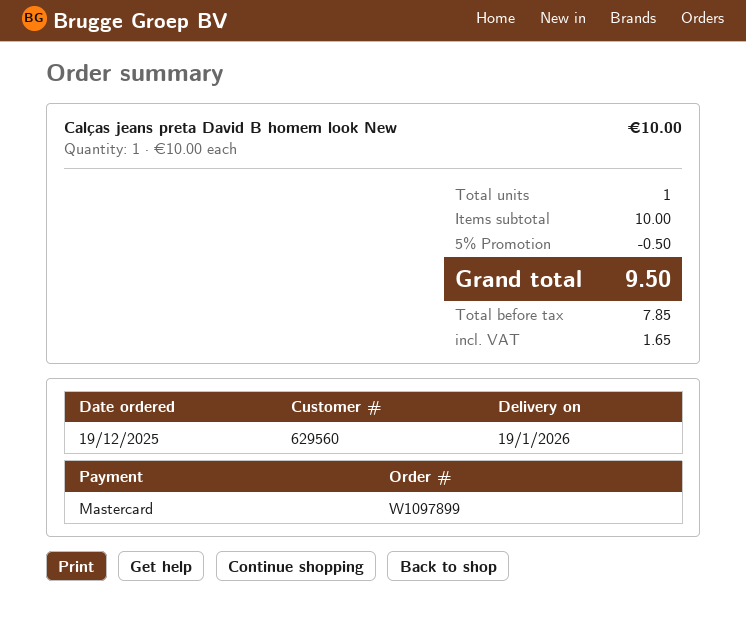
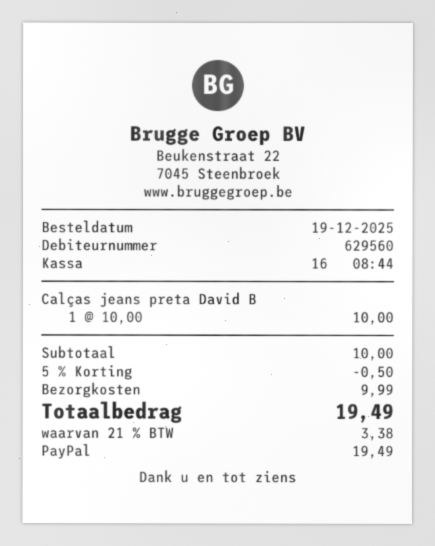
payment method: Mastercard -> PayPal
shipping: none -> 9.99
tax: 1.65 -> 3.38
total: 9.50 -> 19.49

